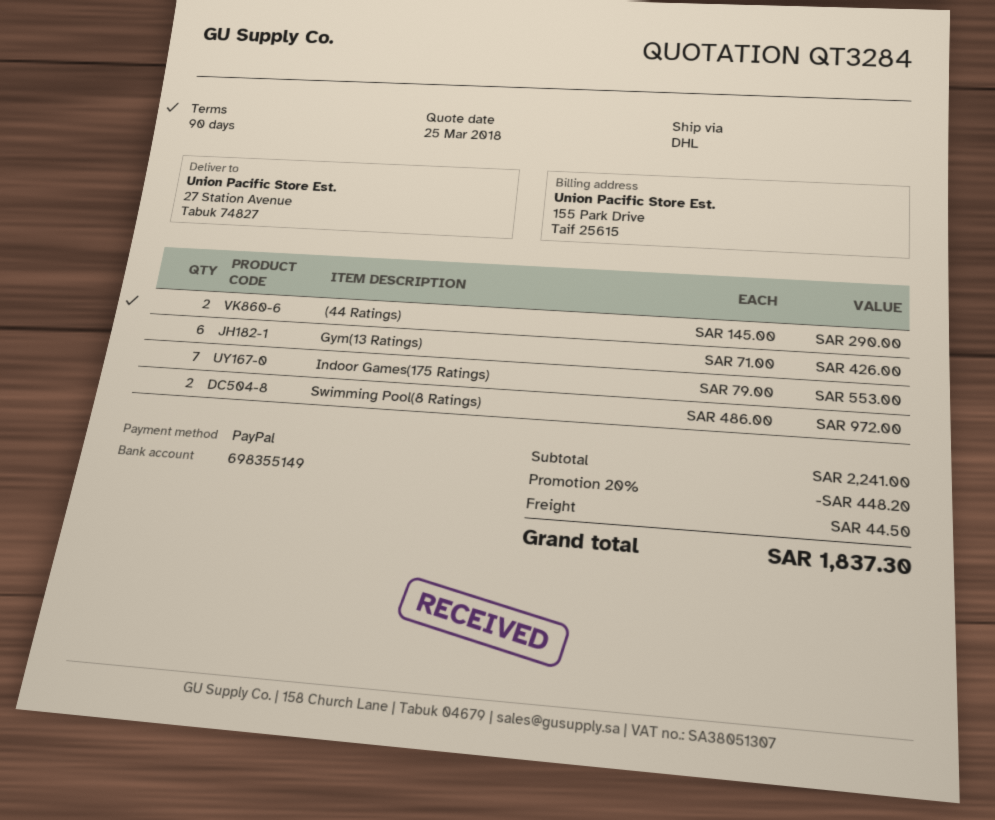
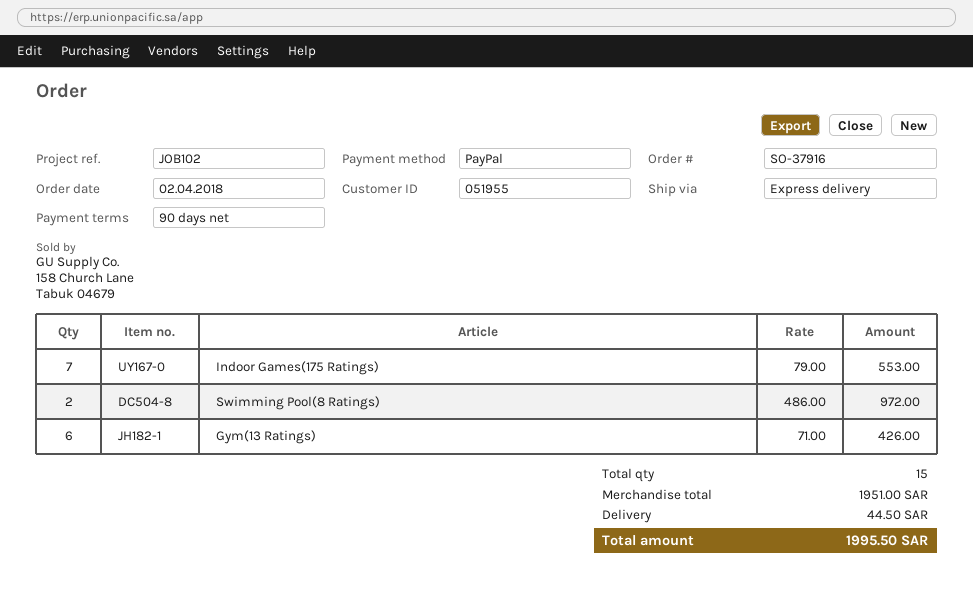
shipping method: DHL -> express
(44 Ratings): 2 x 145.00 = 290.00 -> none
subtotal: 2241.00 -> 1951.00
discount: 20% = 448.20 -> none
total: 1837.30 -> 1995.50

